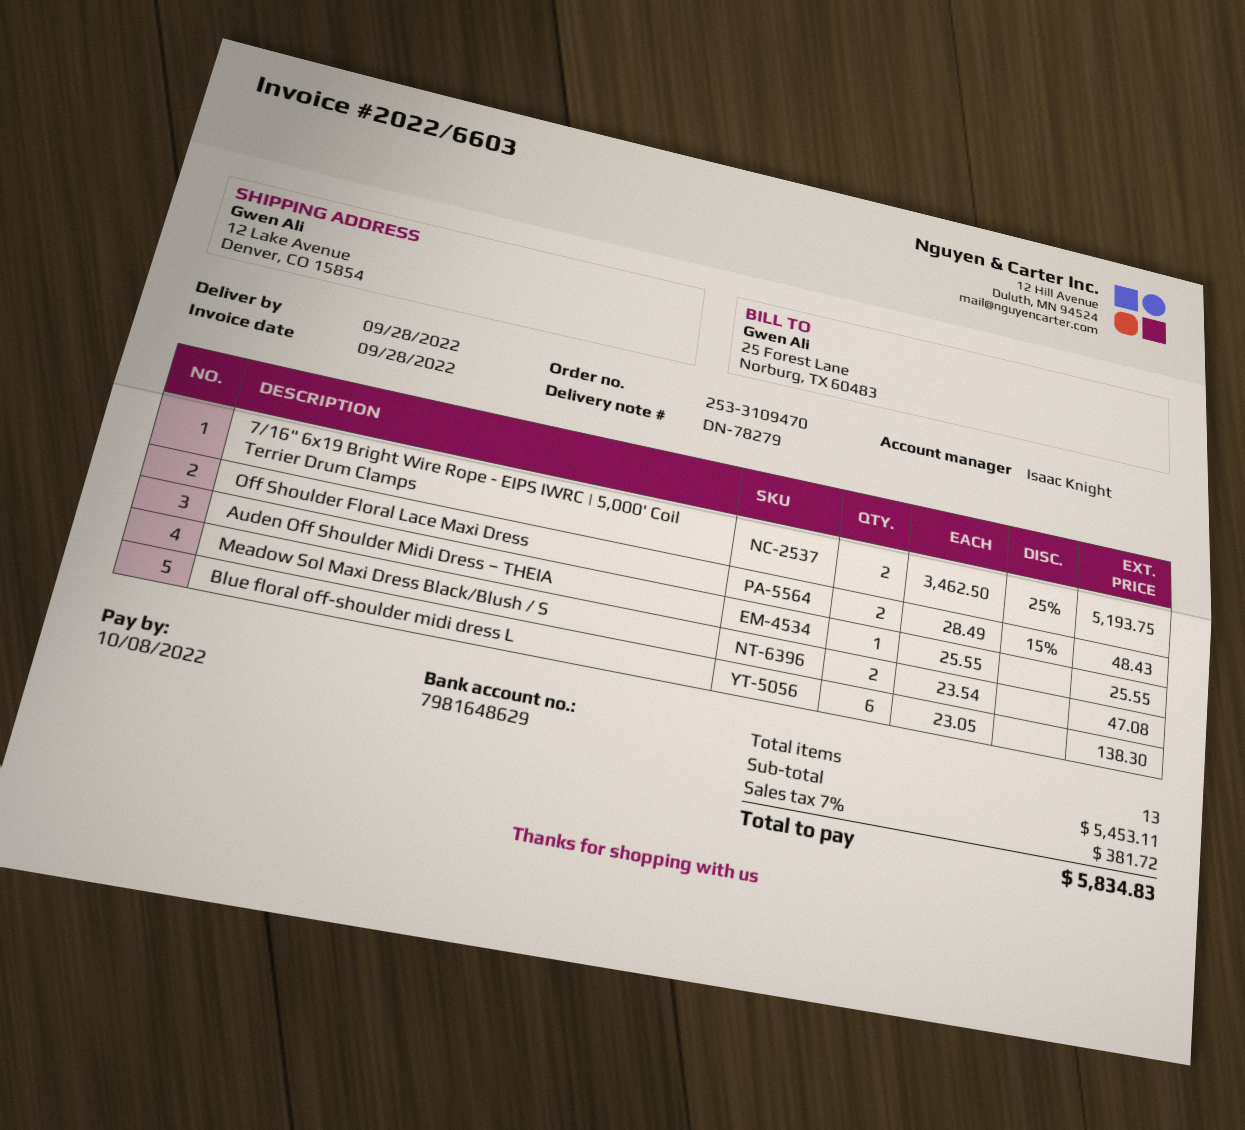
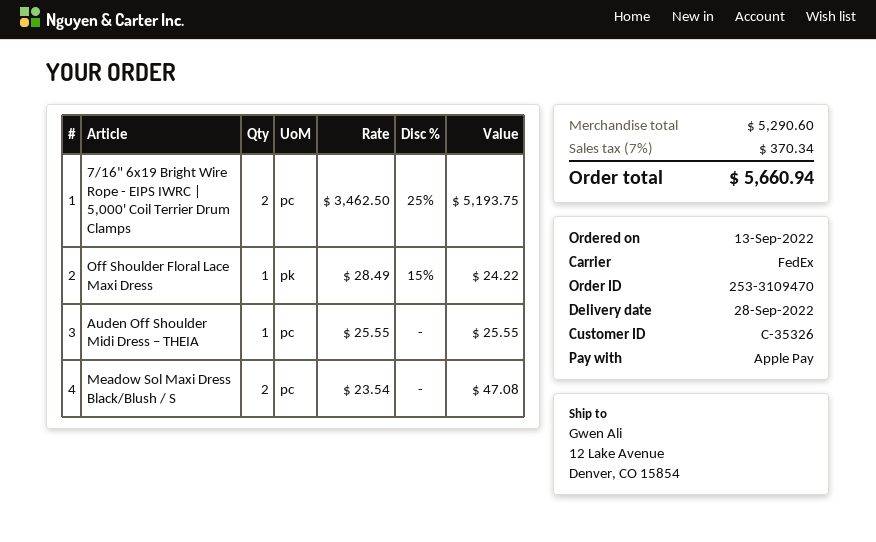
Off Shoulder Floral Lace Maxi Dress: 2 x 28.49 - 15% = 48.43 -> 1 x 28.49 - 15% = 24.22
Blue floral off-shoulder midi dress L: 6 x 23.05 = 138.30 -> none
subtotal: 5453.11 -> 5290.60
tax: 7% = 381.72 -> 7% = 370.34
total: 5834.83 -> 5660.94

